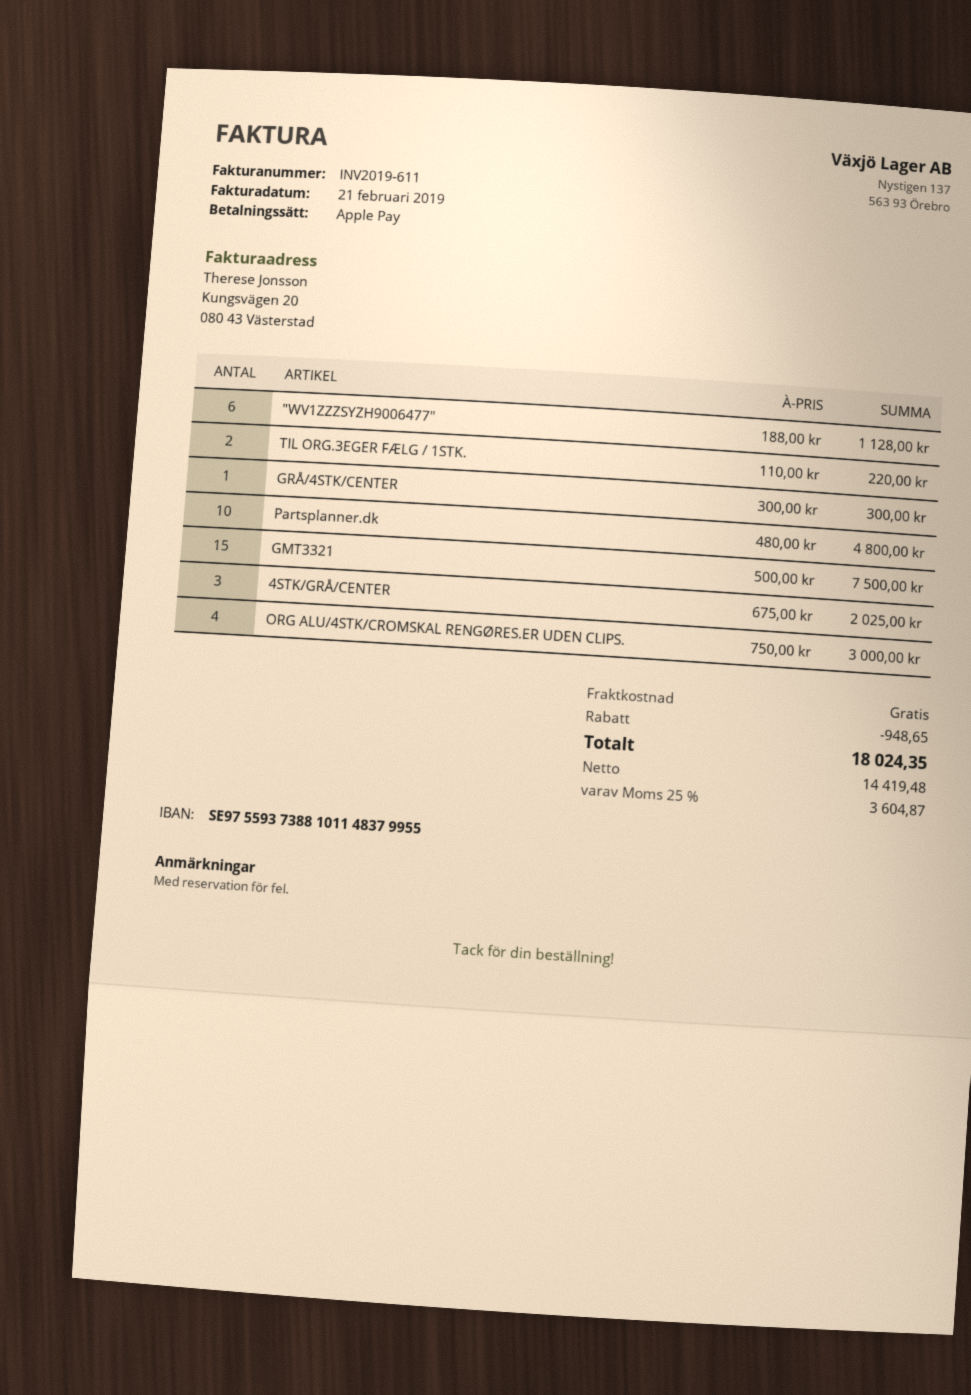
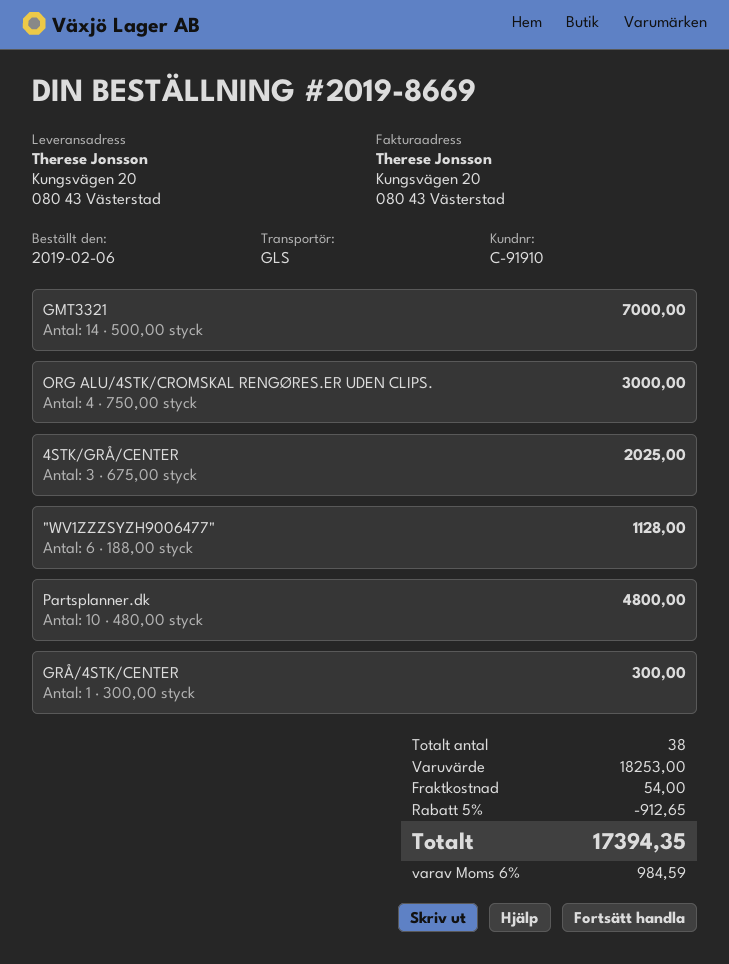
TIL ORG.3EGER FÆLG / 1STK.: 2 x 110.00 = 220.00 -> none
GMT3321: 15 x 500.00 = 7500.00 -> 14 x 500.00 = 7000.00
discount: 948.65 -> 912.65
shipping: 0.00 -> 54.00
tax: 25% = 3604.87 -> 6% = 984.59
total: 18024.35 -> 17394.35

